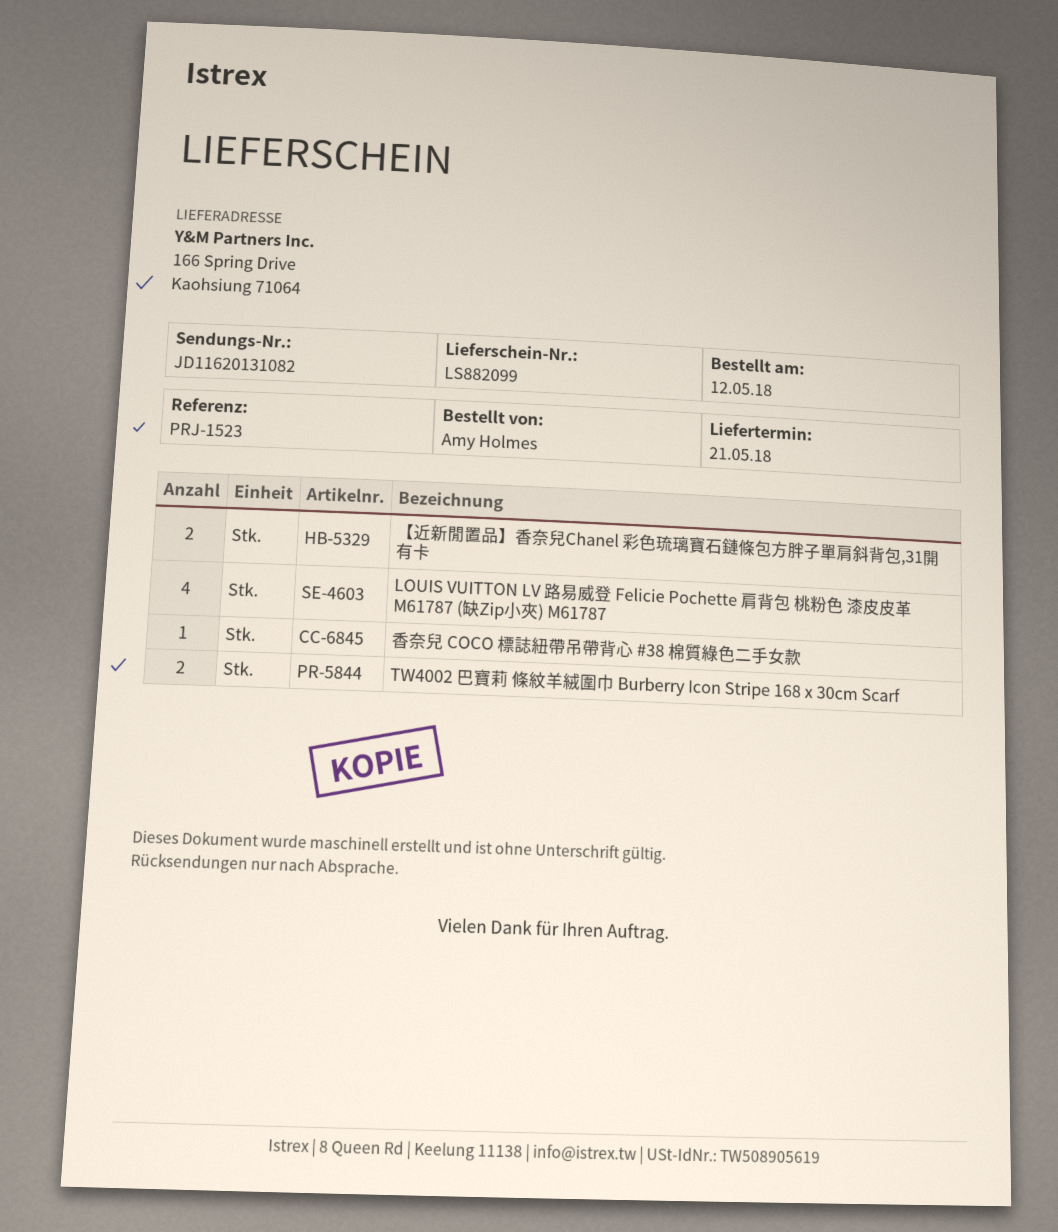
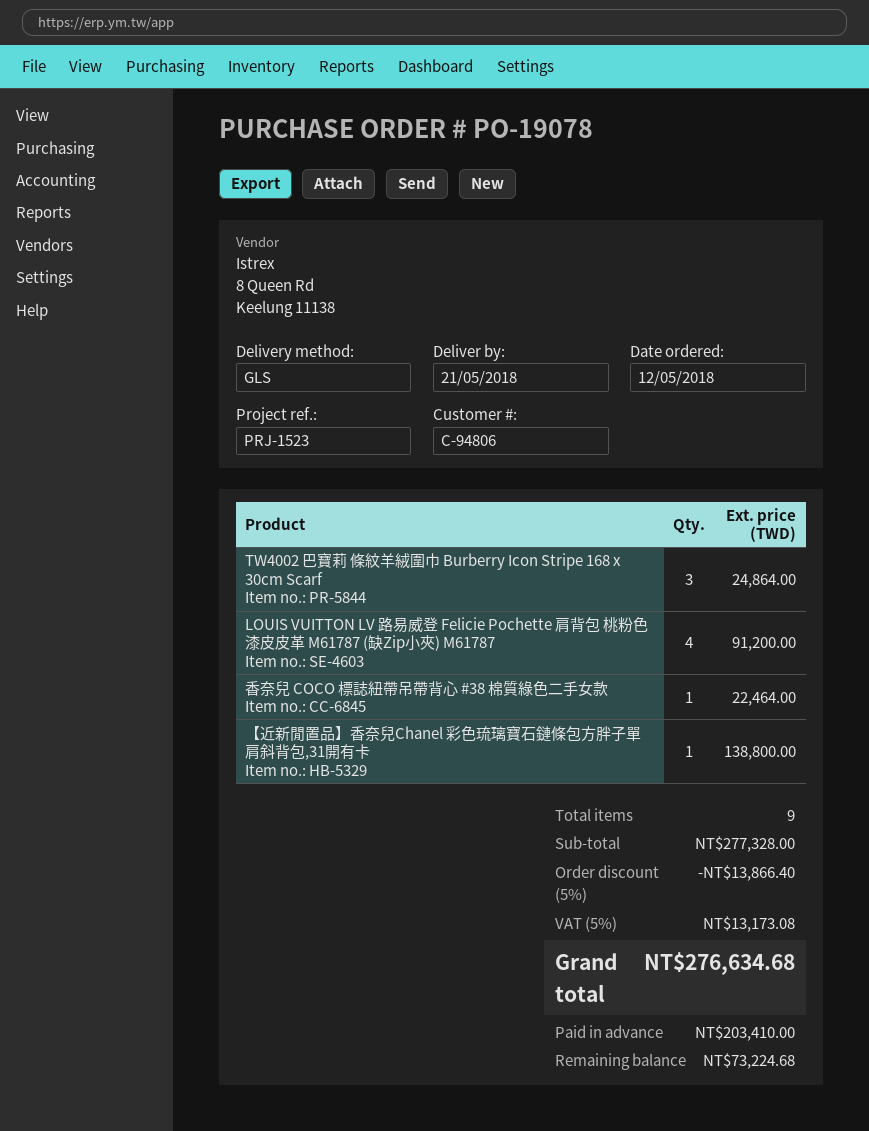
【近新閒置品】香奈兒Chanel 彩色琉璃寶石鏈條包方胖子單肩斜背包,31開有卡: 2 -> 1
TW4002 巴寶莉 條紋羊絨圍巾 Burberry Icon Stripe 168 x 30cm Scarf: 2 -> 3

